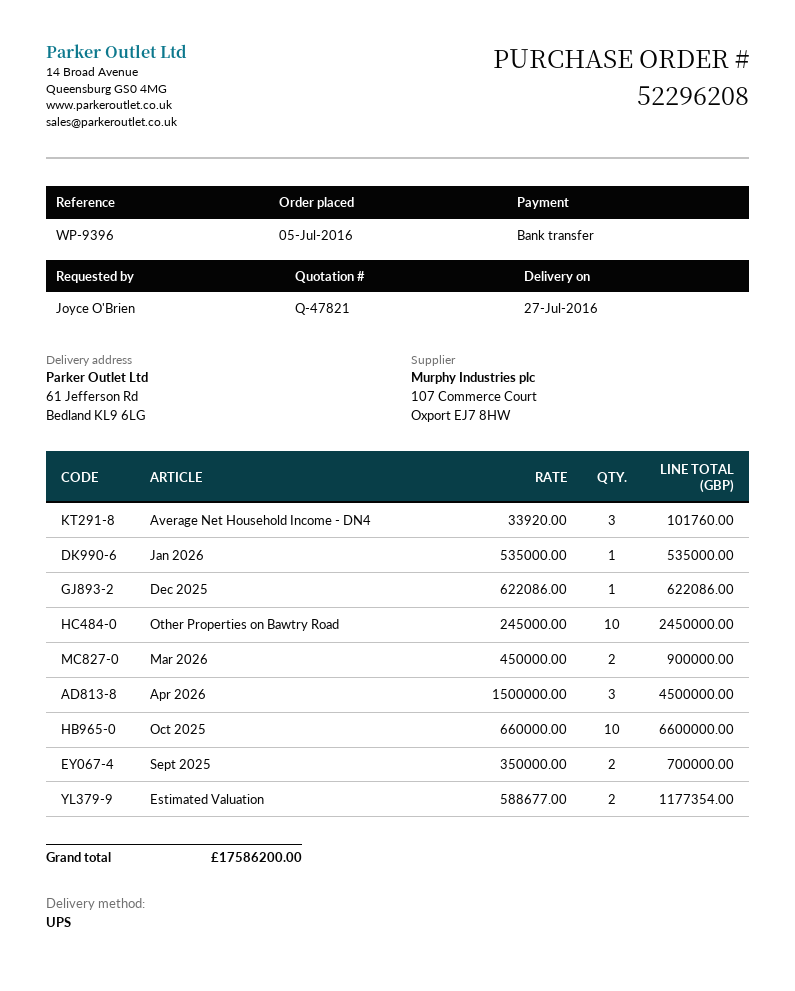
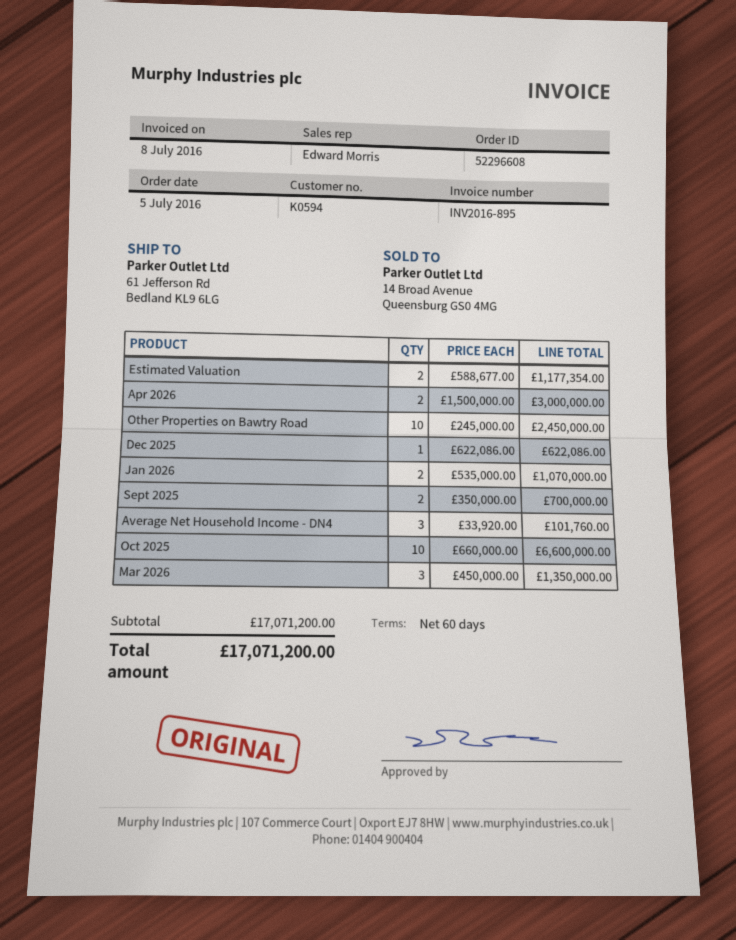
order number: 52296208 -> 52296608
Jan 2026: 1 x 535000.00 = 535000.00 -> 2 x 535000.00 = 1070000.00
Mar 2026: 2 x 450000.00 = 900000.00 -> 3 x 450000.00 = 1350000.00
Apr 2026: 3 x 1500000.00 = 4500000.00 -> 2 x 1500000.00 = 3000000.00
total: 17586200.00 -> 17071200.00

